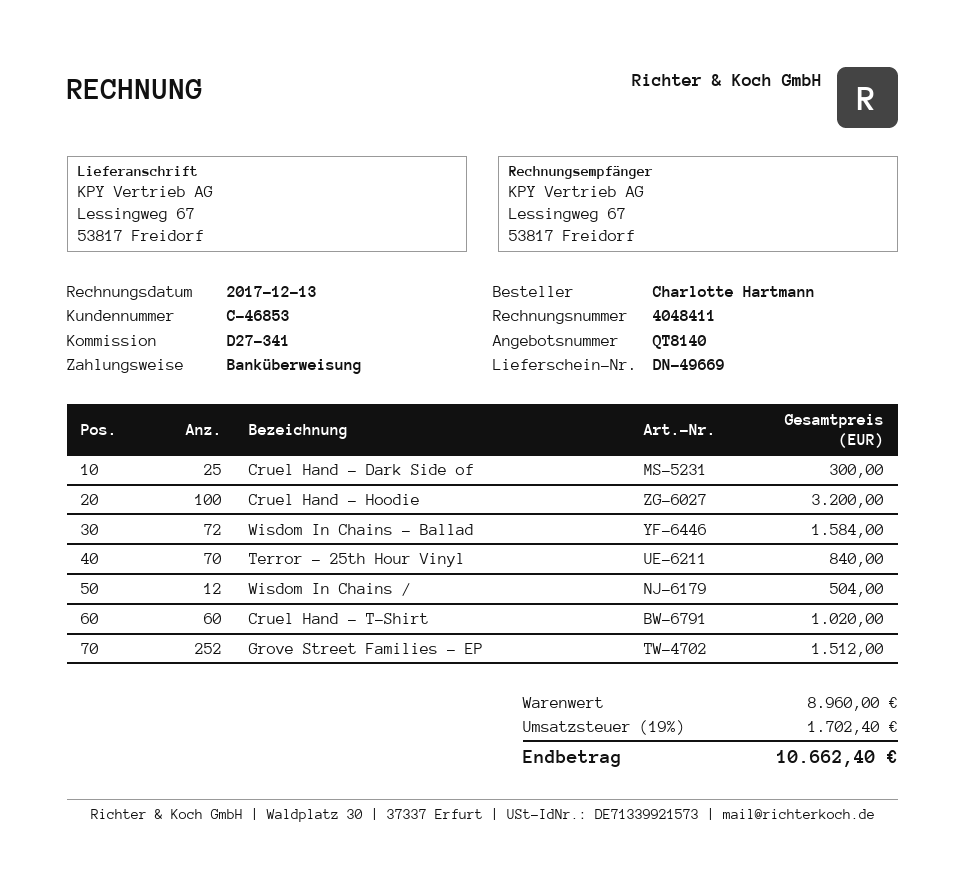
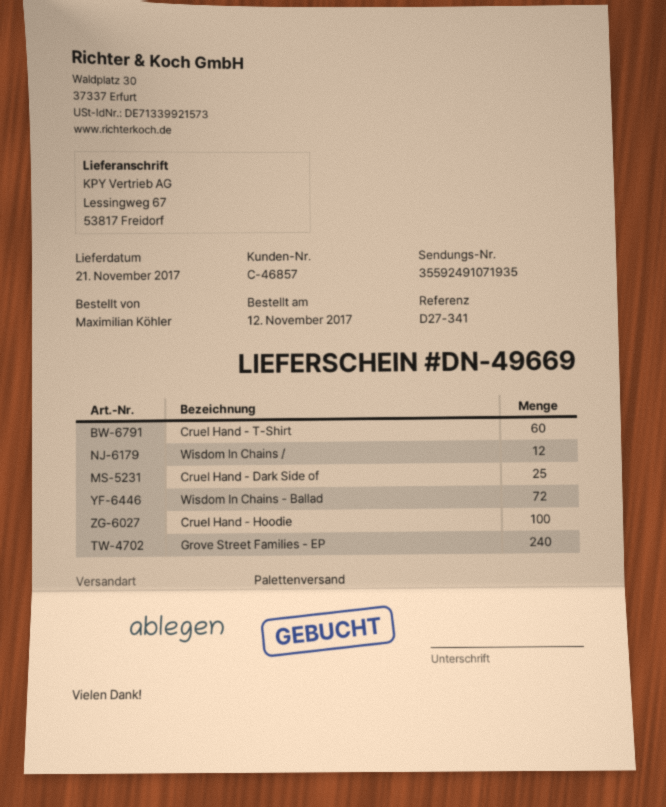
customer number: C-46853 -> C-46857
ordered by: Charlotte Hartmann -> Maximilian Köhler
Terror - 25th Hour Vinyl: 70 -> none
Grove Street Families - EP: 252 -> 240

